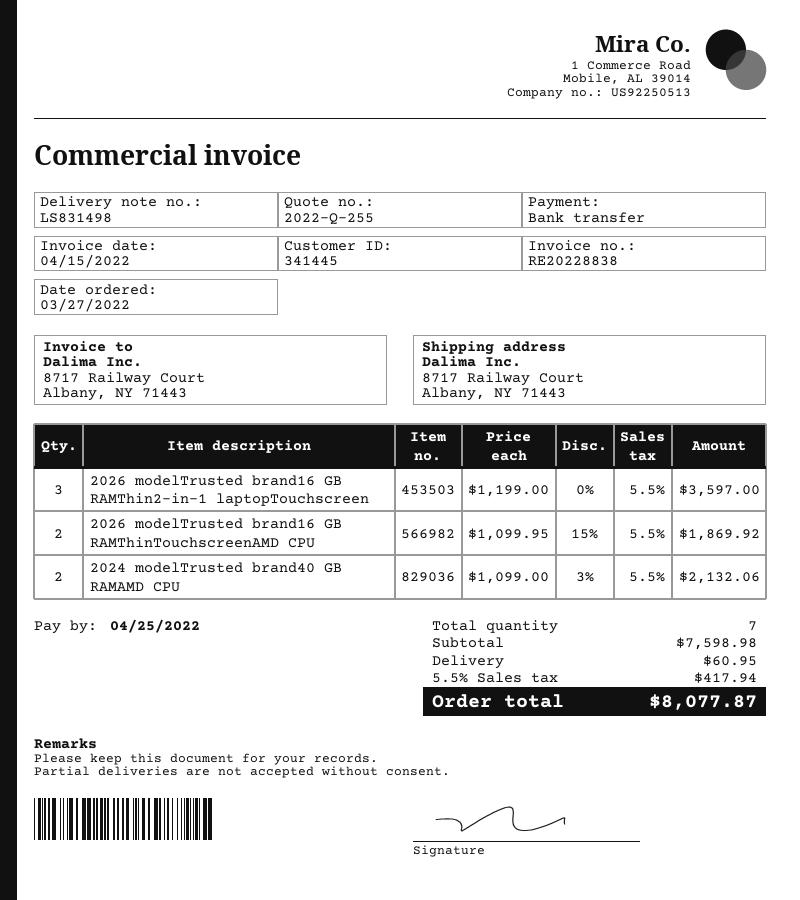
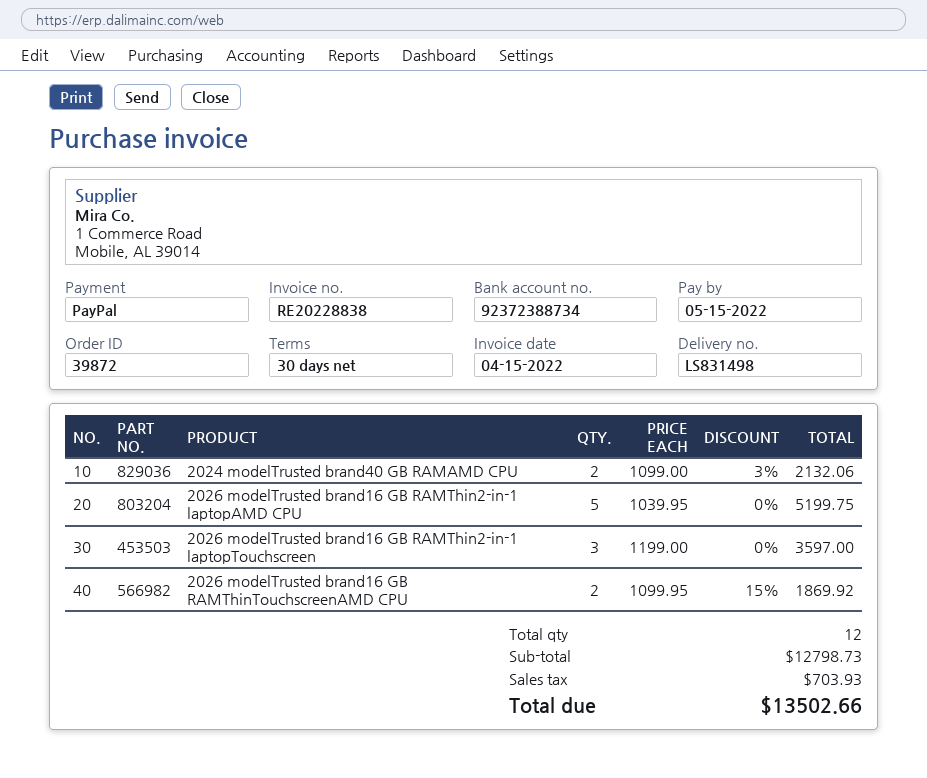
due date: 2022-04-25 -> 2022-05-15
payment method: bank transfer -> PayPal
2026 modelTrusted brand16 GB RAMThin2-in-1 laptopAMD CPU: none -> 5 x 1039.95 = 5199.75
total quantity: 7 -> 12
subtotal: 7598.98 -> 12798.73
shipping: 60.95 -> none
tax: 417.94 -> 703.93
total: 8077.87 -> 13502.66

